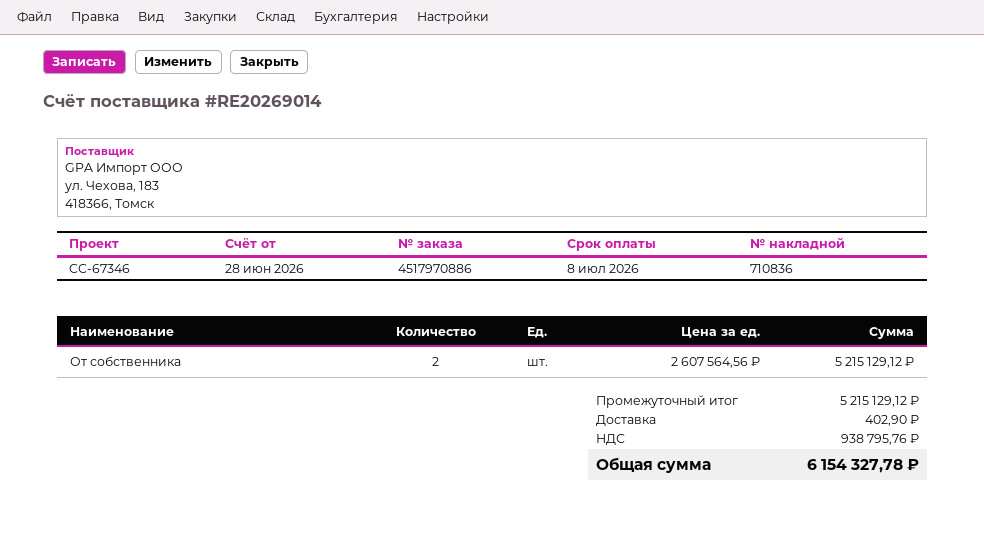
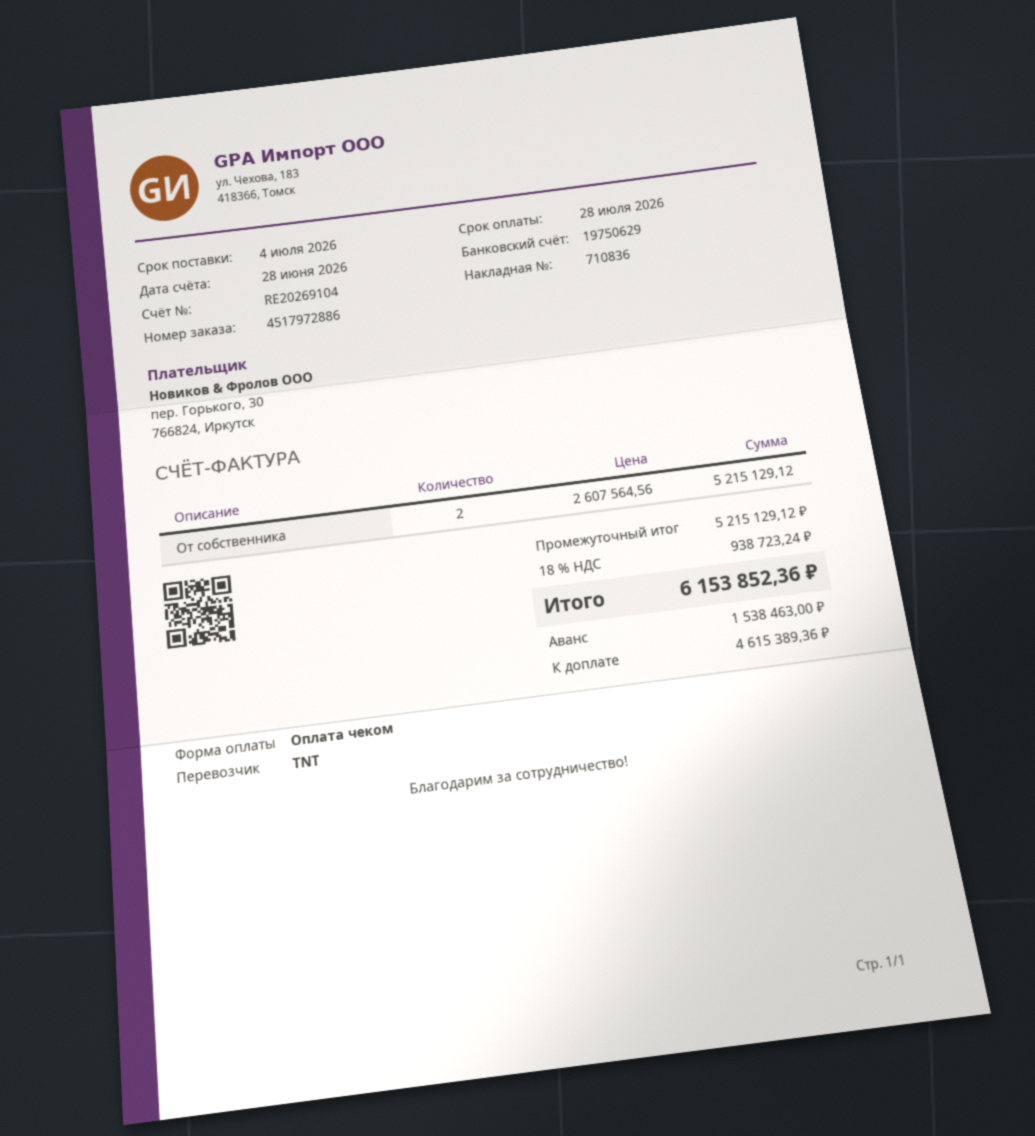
order number: 4517970886 -> 4517972886
invoice number: RE20269014 -> RE20269104
due date: 2026-07-08 -> 2026-07-28
shipping: 402.90 -> none
tax: 938795.76 -> 938723.24
total: 6154327.78 -> 6153852.36

